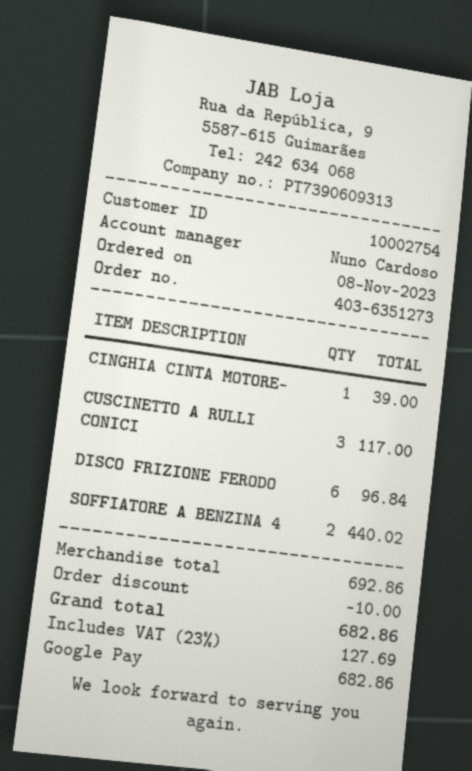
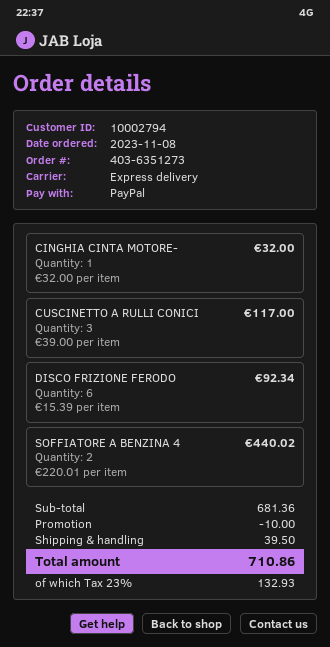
customer number: 10002754 -> 10002794
payment method: Google Pay -> PayPal
CINGHIA CINTA MOTORE-: 1 for 39.00 -> 1 for 32.00
DISCO FRIZIONE FERODO: 6 for 96.84 -> 6 for 92.34
subtotal: 692.86 -> 681.36
shipping: none -> 39.50
tax: 23% = 127.69 -> 23% = 132.93
total: 682.86 -> 710.86

